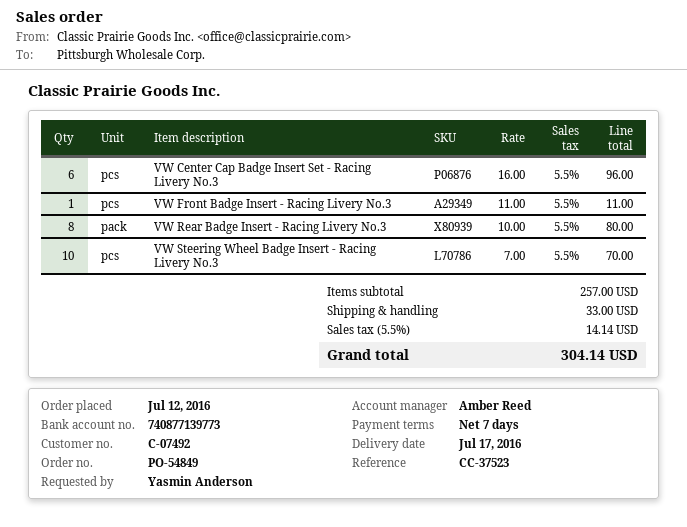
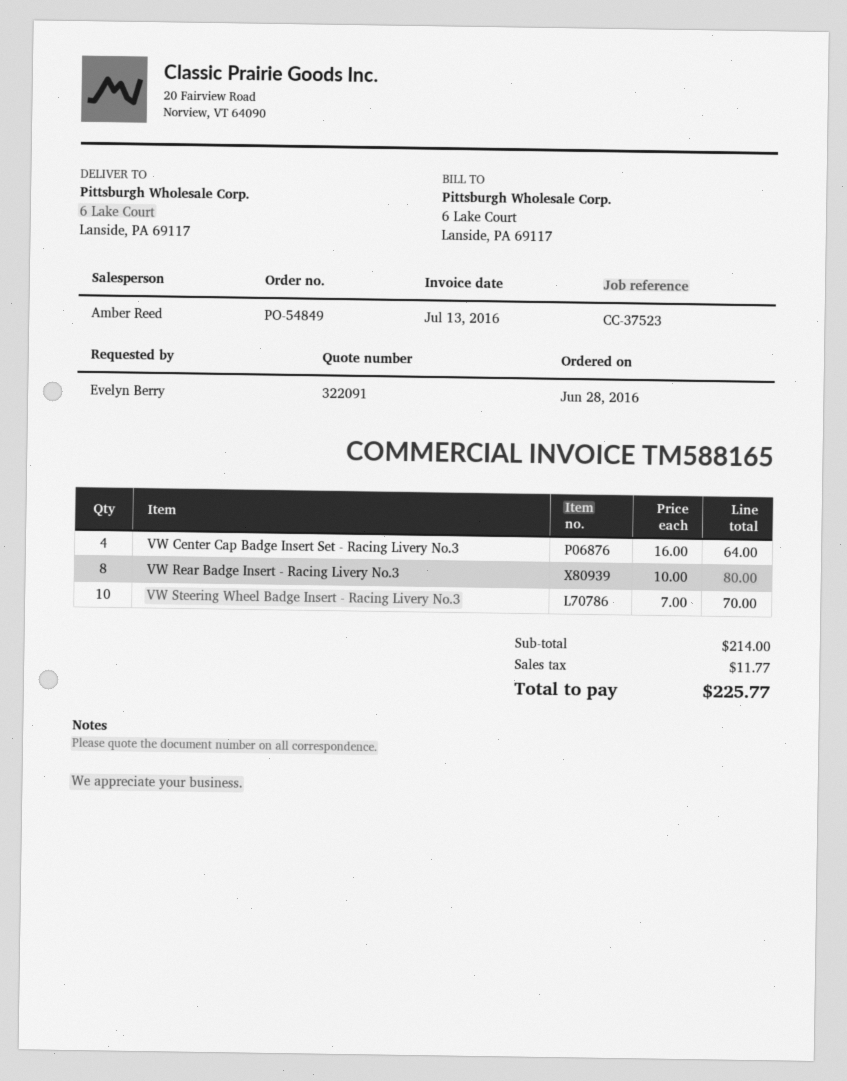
order date: 2016-07-12 -> 2016-06-28
ordered by: Yasmin Anderson -> Evelyn Berry
VW Center Cap Badge Insert Set - Racing Livery No.3: 6 x 16.00 = 96.00 -> 4 x 16.00 = 64.00
VW Front Badge Insert - Racing Livery No.3: 1 x 11.00 = 11.00 -> none
subtotal: 257.00 -> 214.00
shipping: 33.00 -> none
tax: 14.14 -> 11.77
total: 304.14 -> 225.77

